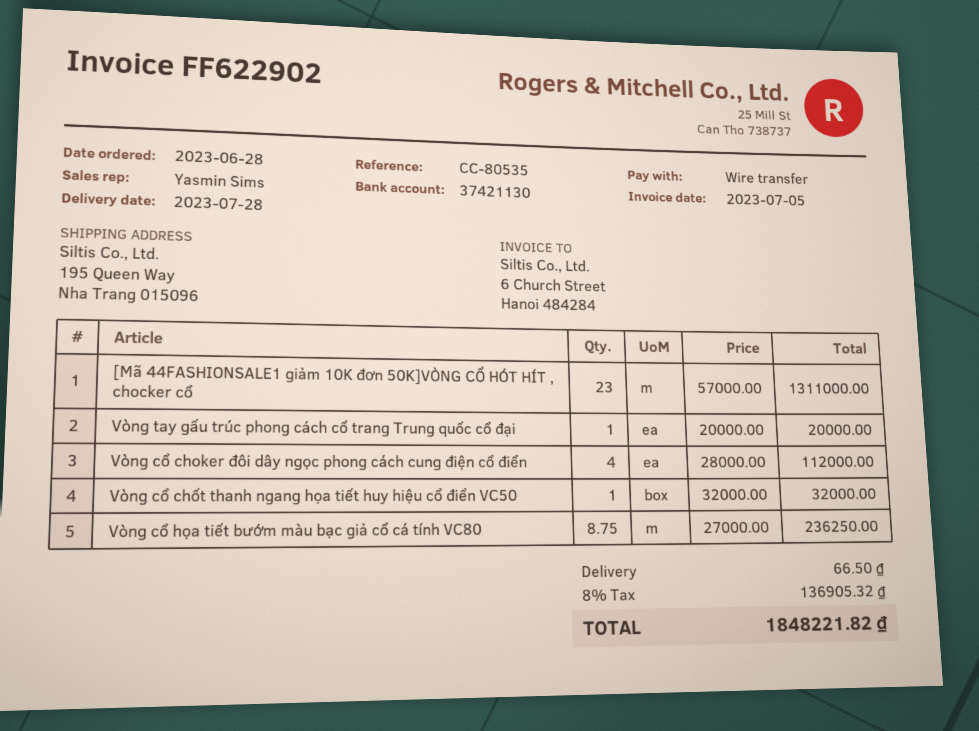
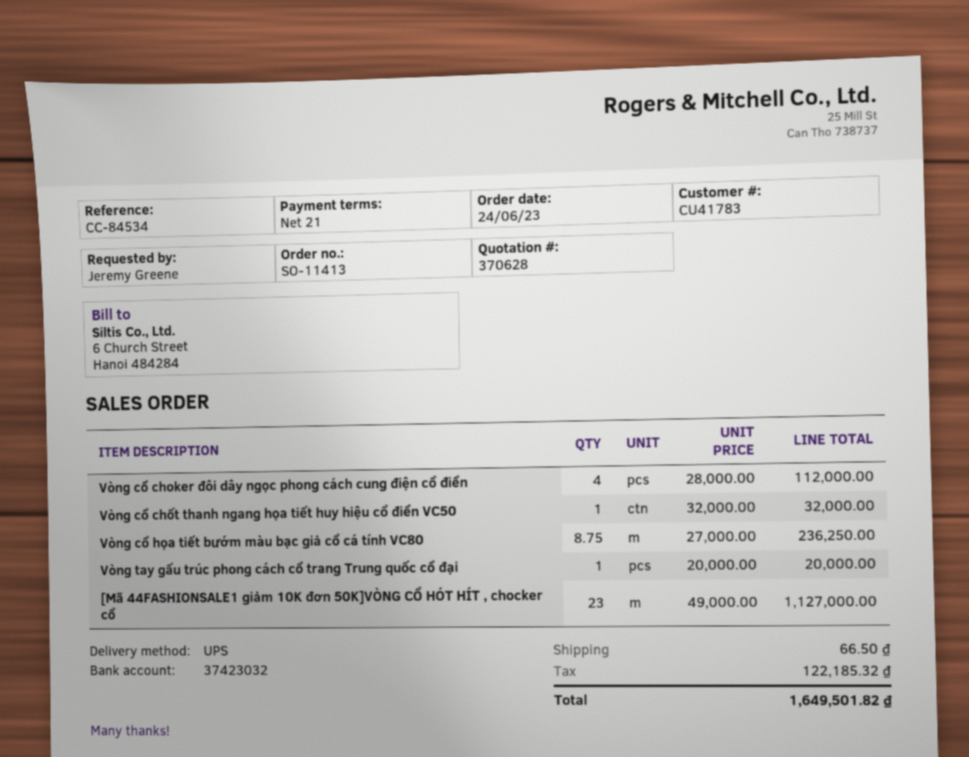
order date: 2023-06-28 -> 2023-06-24
reference: CC-80535 -> CC-84534
bank account: 37421130 -> 37423032
[Mã 44FASHIONSALE1 giảm 10K đơn 50K]VÒNG CỔ HÓT HÍT , chocker cổ: 23 x 57000.00 = 1311000.00 -> 23 x 49000.00 = 1127000.00
tax: 136905.32 -> 122185.32
total: 1848221.82 -> 1649501.82

